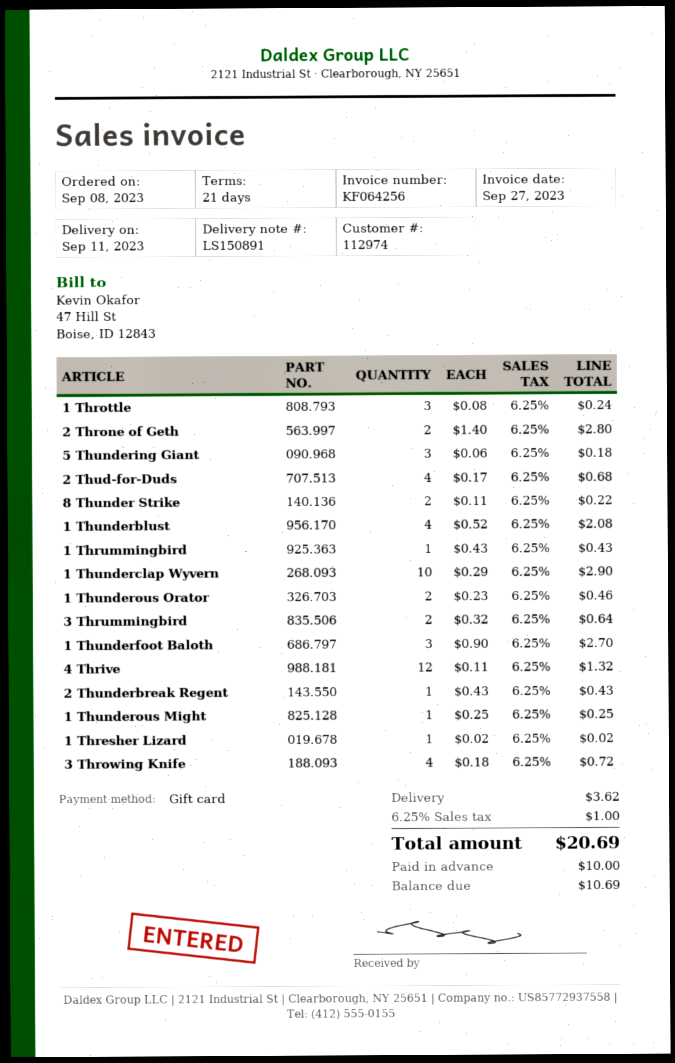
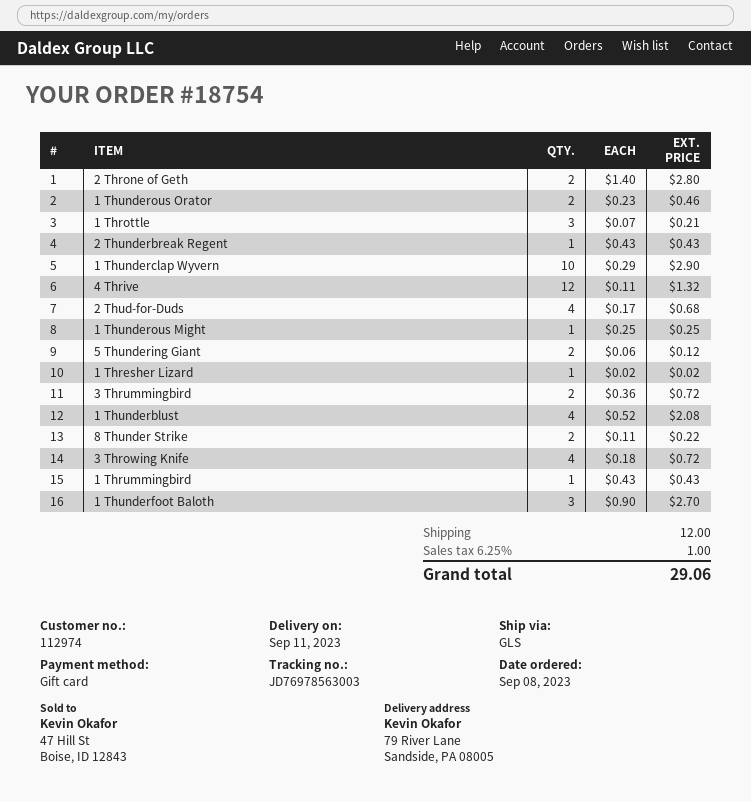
1 Throttle: 3 x 0.08 = 0.24 -> 3 x 0.07 = 0.21
5 Thundering Giant: 3 x 0.06 = 0.18 -> 2 x 0.06 = 0.12
3 Thrummingbird: 2 x 0.32 = 0.64 -> 2 x 0.36 = 0.72
shipping: 3.62 -> 12.00
total: 20.69 -> 29.06

